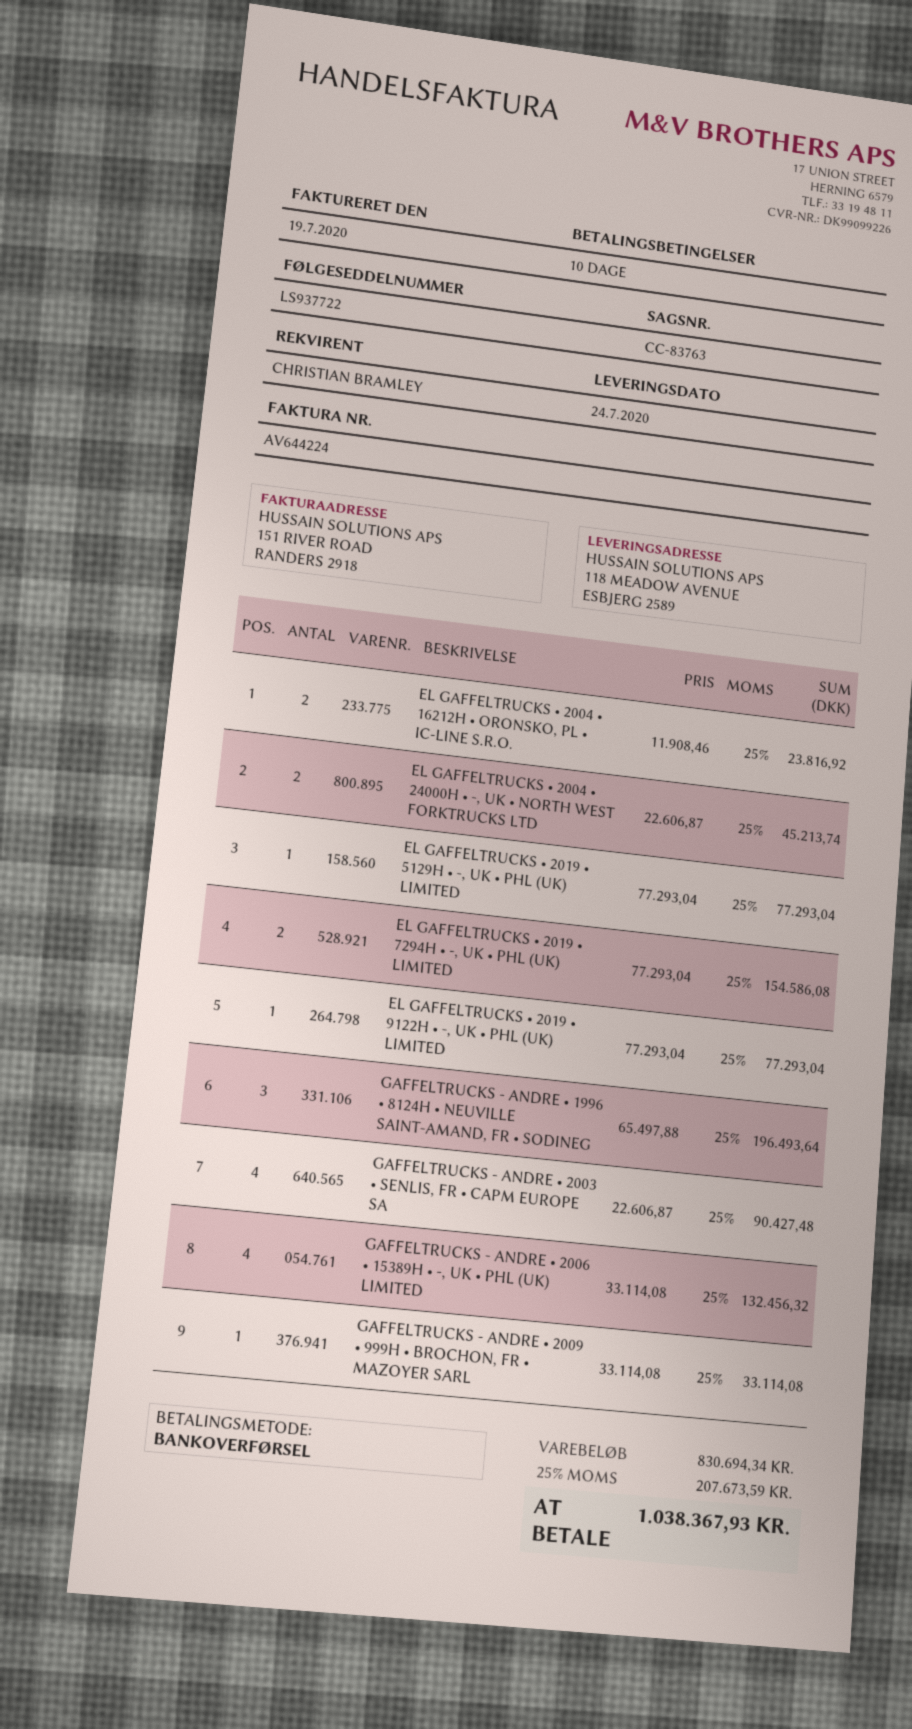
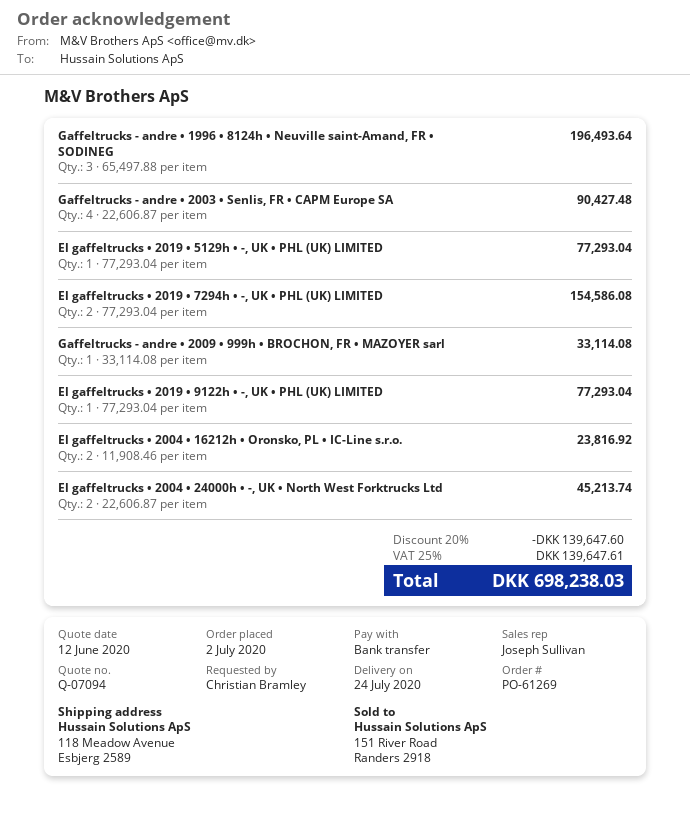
GAFFELTRUCKS - ANDRE • 2006 • 15389H • -, UK • PHL (UK) LIMITED: 4 x 33114.08 = 132456.32 -> none
discount: none -> 20% = 139647.60
tax: 25% = 207673.59 -> 25% = 139647.61
total: 1038367.93 -> 698238.03

